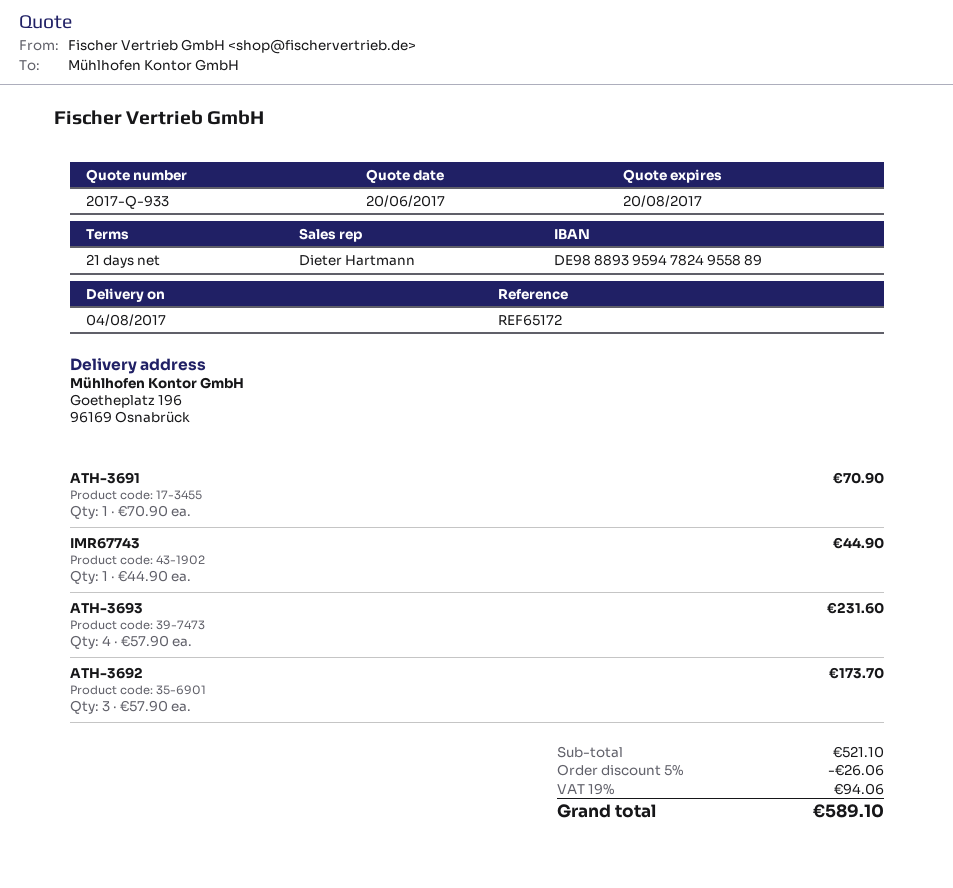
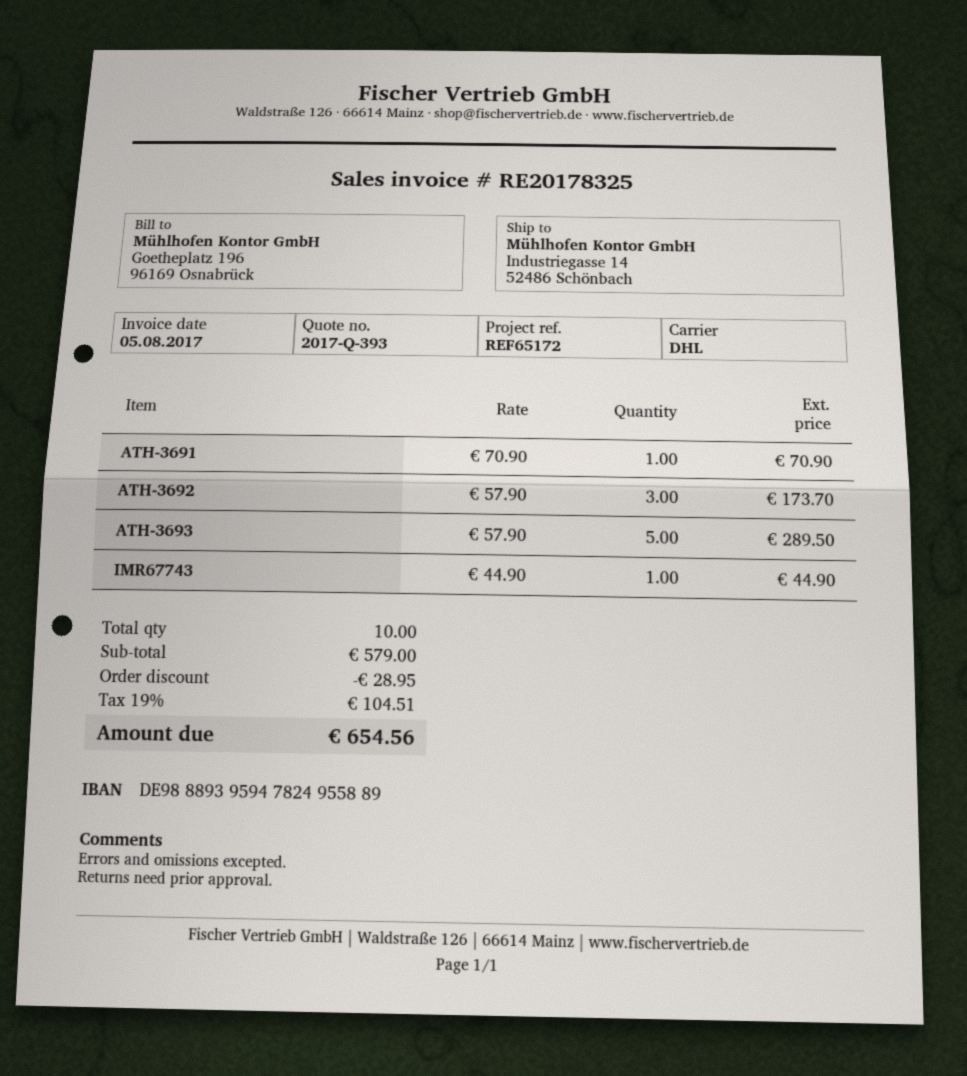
quote number: 2017-Q-933 -> 2017-Q-393
ship to: Goetheplatz 196, 96169 Osnabrück -> Industriegasse 14, 52486 Schönbach
ATH-3693: 4 x 57.90 = 231.60 -> 5 x 57.90 = 289.50
subtotal: 521.10 -> 579.00
discount: 26.06 -> 28.95
tax: 19% = 94.06 -> 19% = 104.51
total: 589.10 -> 654.56

